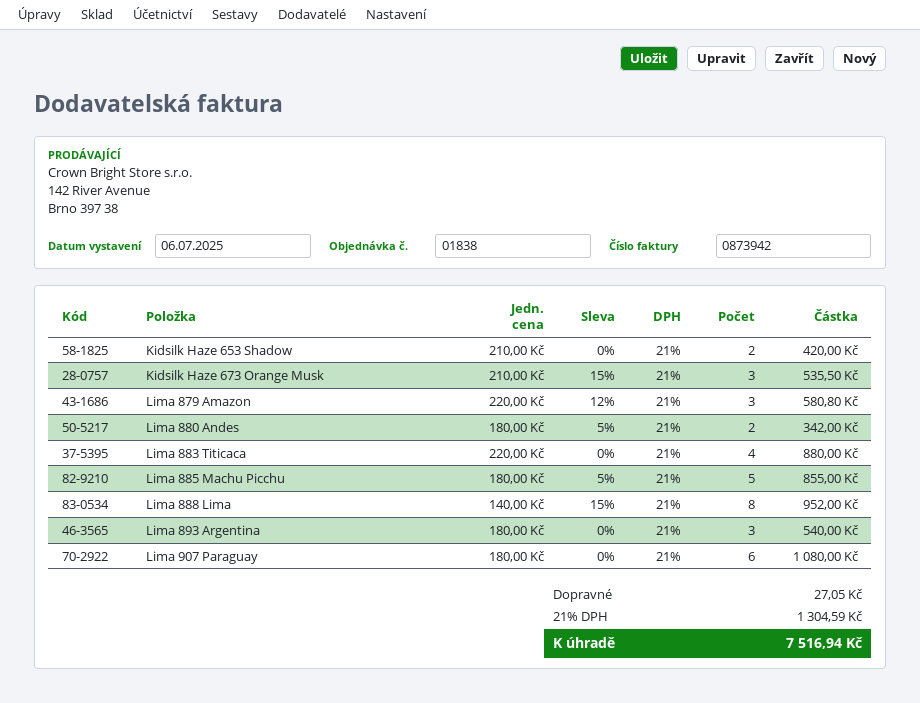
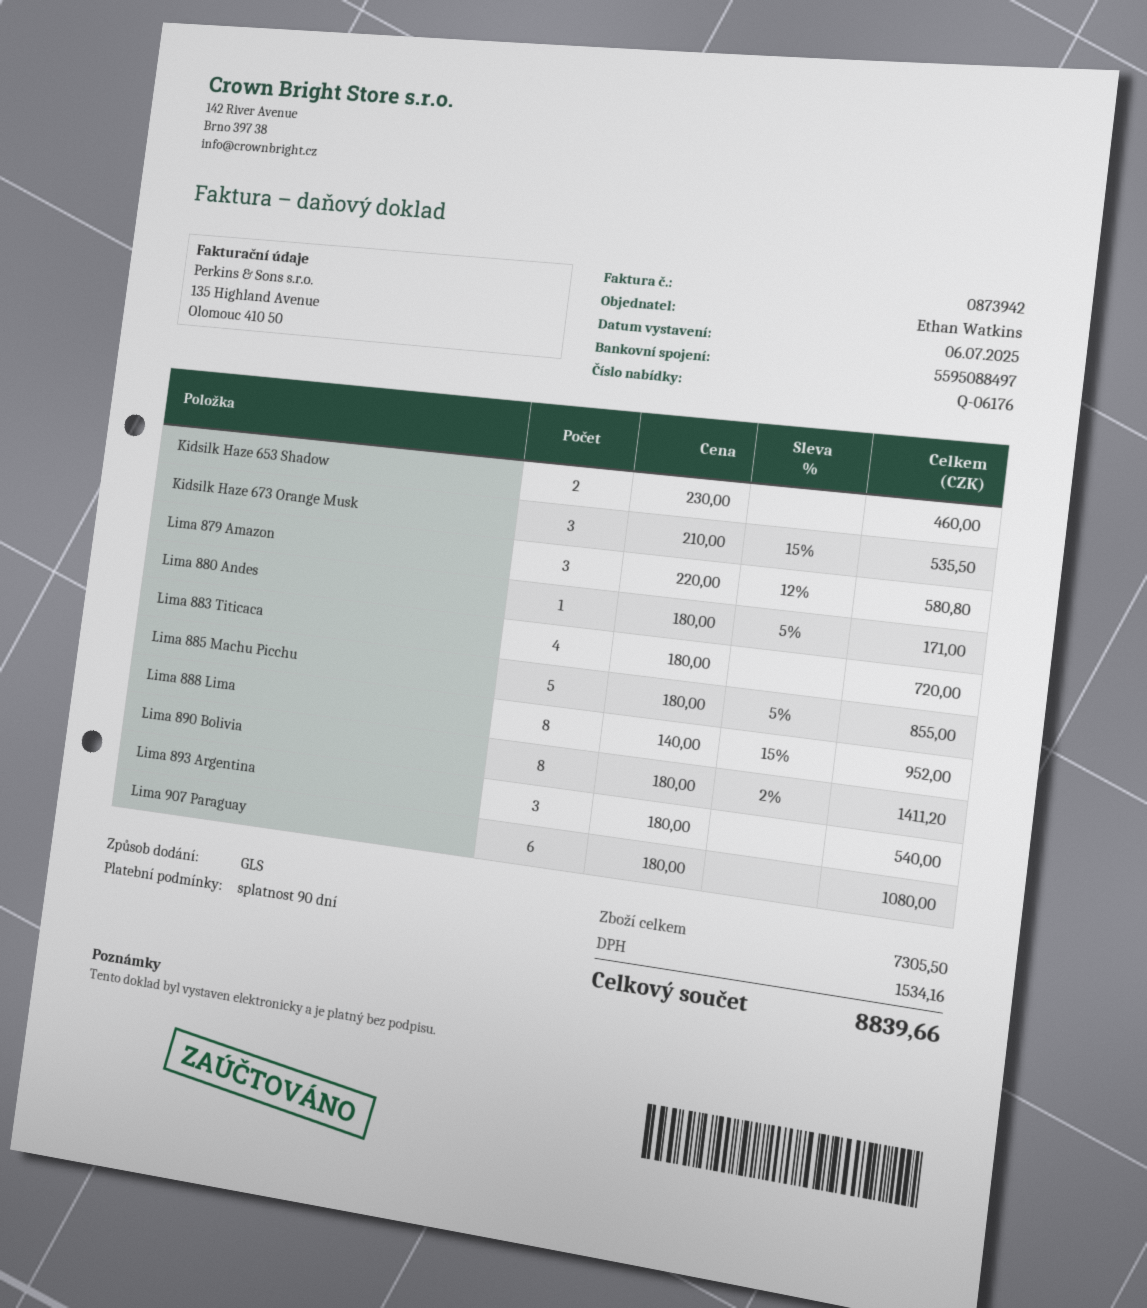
Kidsilk Haze 653 Shadow: 2 x 210.00 = 420.00 -> 2 x 230.00 = 460.00
Lima 880 Andes: 2 x 180.00 - 5% = 342.00 -> 1 x 180.00 - 5% = 171.00
Lima 883 Titicaca: 4 x 220.00 = 880.00 -> 4 x 180.00 = 720.00
Lima 890 Bolivia: none -> 8 x 180.00 - 2% = 1411.20
shipping: 27.05 -> none
tax: 1304.59 -> 1534.16
total: 7516.94 -> 8839.66

